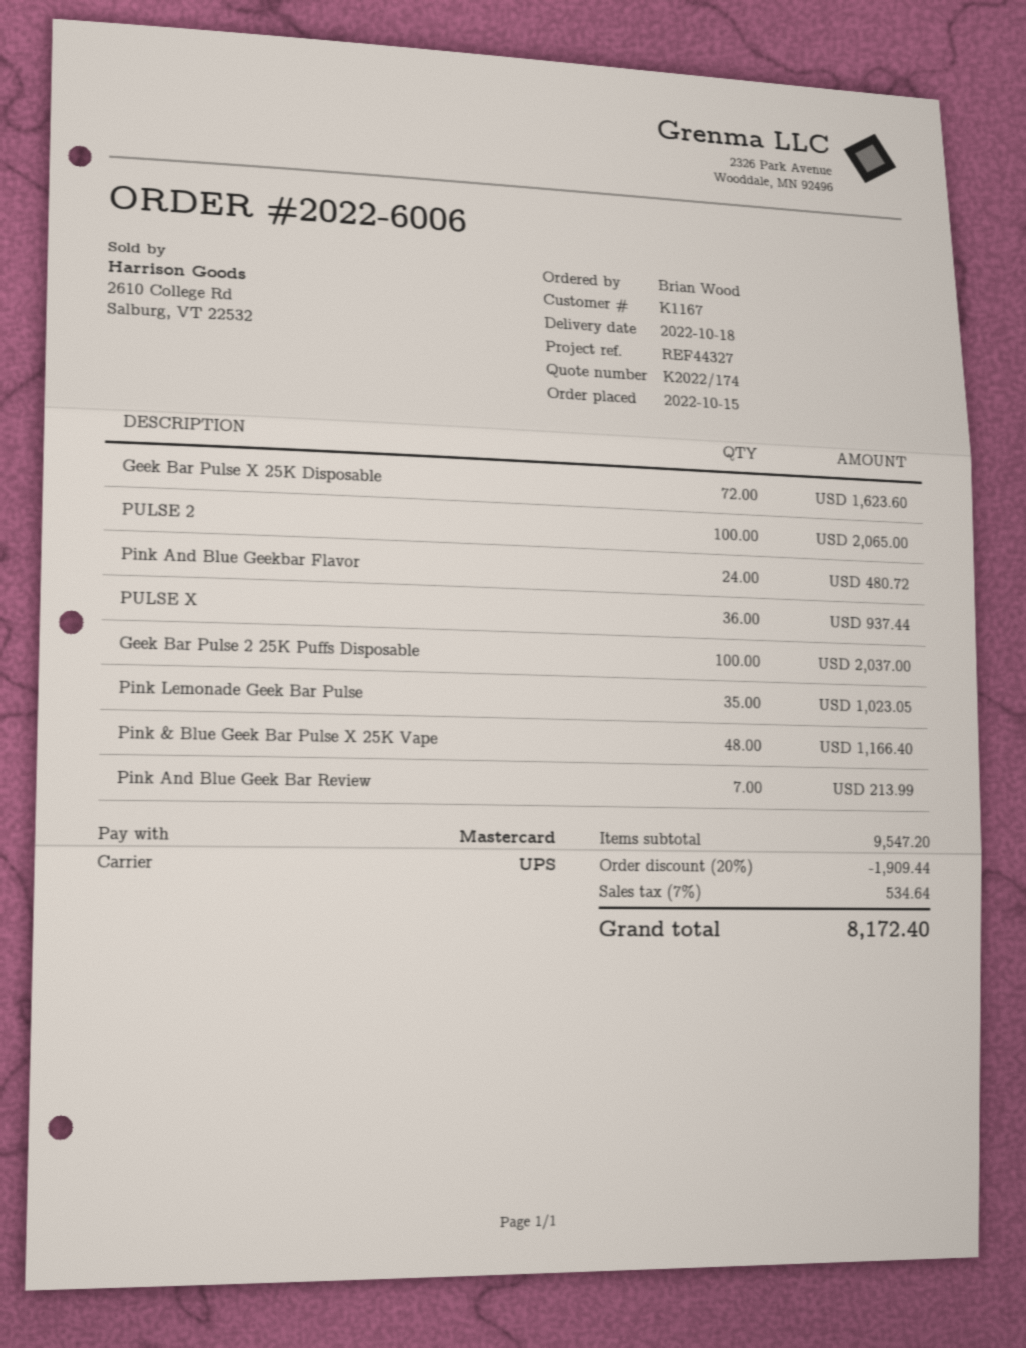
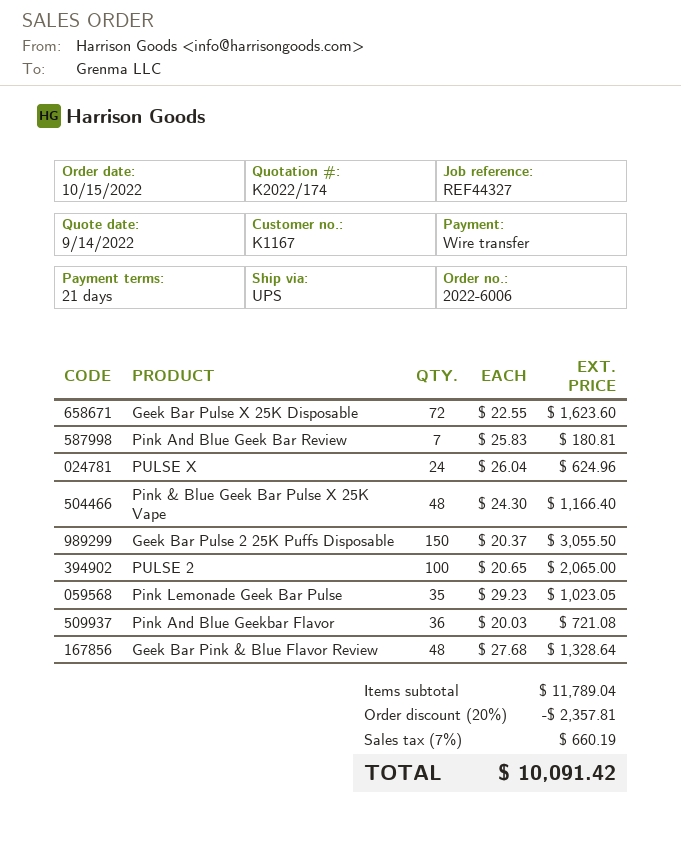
payment method: Mastercard -> bank transfer
Pink And Blue Geekbar Flavor: 24 for 480.72 -> 36 for 721.08
PULSE X: 36 for 937.44 -> 24 for 624.96
Geek Bar Pulse 2 25K Puffs Disposable: 100 for 2037.00 -> 150 for 3055.50
Pink And Blue Geek Bar Review: 7 for 213.99 -> 7 for 180.81
Geek Bar Pink & Blue Flavor Review: none -> 48 for 1328.64
subtotal: 9547.20 -> 11789.04
discount: 20% = 1909.44 -> 20% = 2357.81
tax: 7% = 534.64 -> 7% = 660.19
total: 8172.40 -> 10091.42

